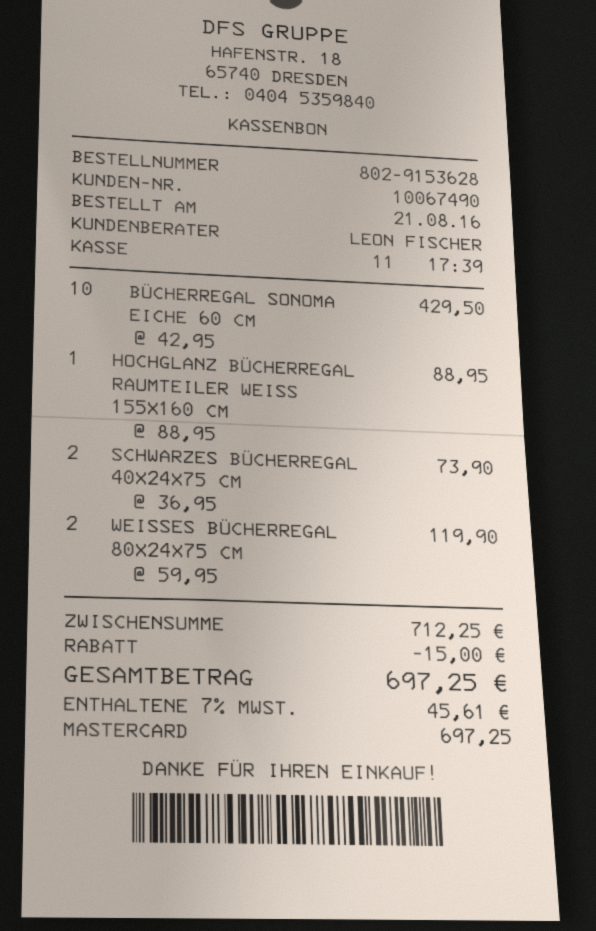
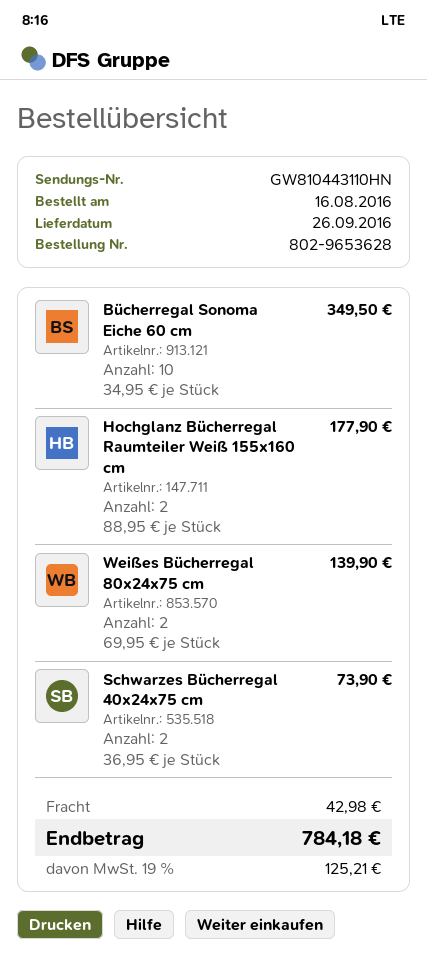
order number: 802-9153628 -> 802-9653628
order date: 2016-08-21 -> 2016-08-16
BÜCHERREGAL SONOMA EICHE 60 CM: 10 x 42.95 = 429.50 -> 10 x 34.95 = 349.50
HOCHGLANZ BÜCHERREGAL RAUMTEILER WEISS 155X160 CM: 1 x 88.95 = 88.95 -> 2 x 88.95 = 177.90
WEISSES BÜCHERREGAL 80X24X75 CM: 2 x 59.95 = 119.90 -> 2 x 69.95 = 139.90
discount: 15.00 -> none
shipping: none -> 42.98
tax: 7% = 45.61 -> 19% = 125.21
total: 697.25 -> 784.18

